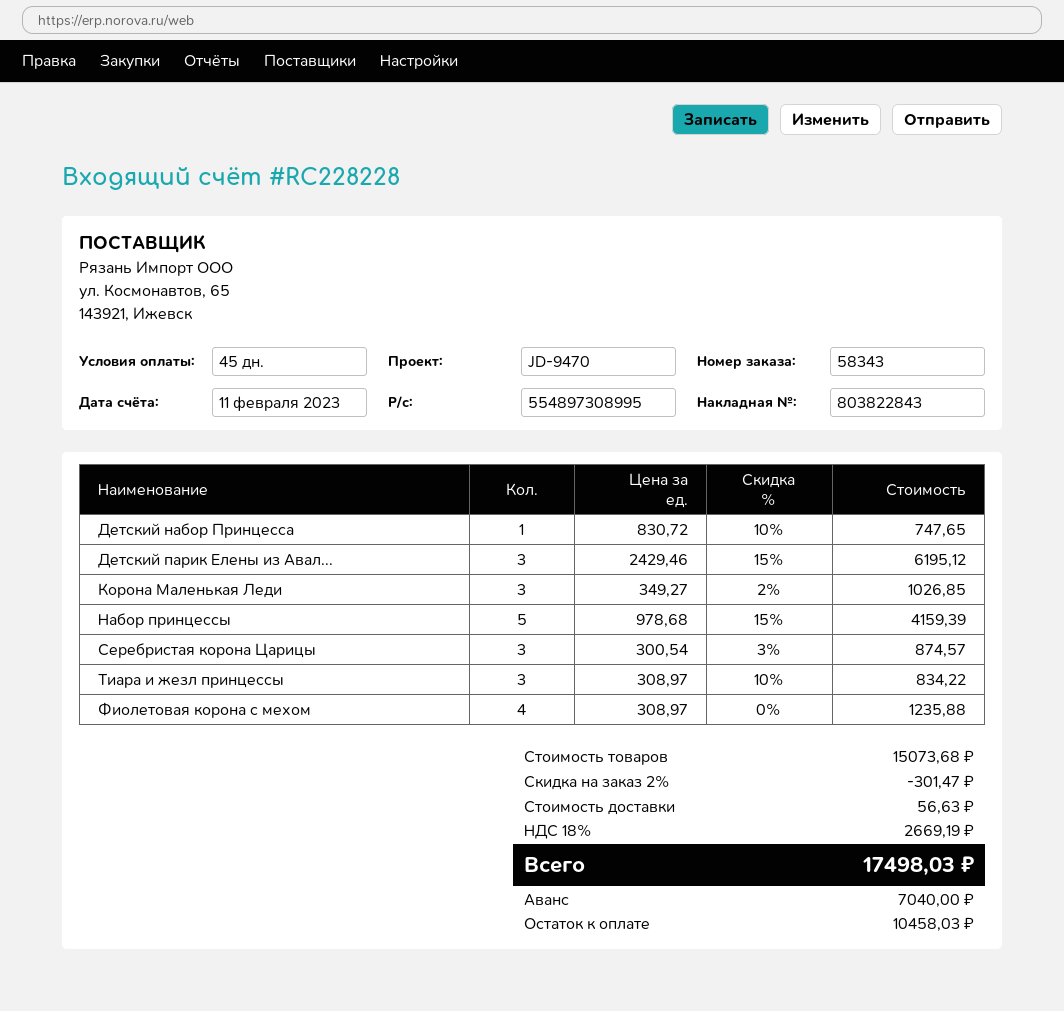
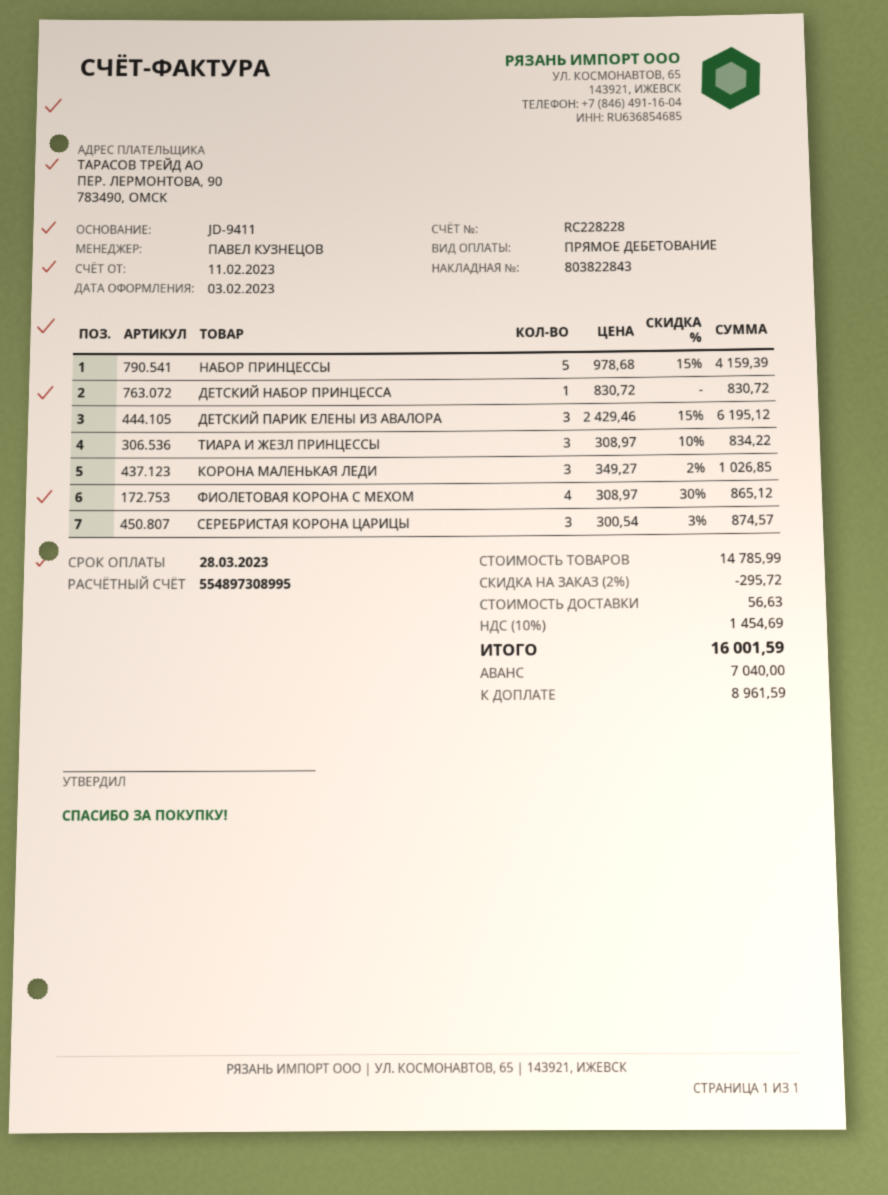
reference: JD-9470 -> JD-9411
Детский набор Принцесса: 1 x 830.72 - 10% = 747.65 -> 1 x 830.72 = 830.72
Фиолетовая корона с мехом: 4 x 308.97 = 1235.88 -> 4 x 308.97 - 30% = 865.12
subtotal: 15073.68 -> 14785.99
discount: 2% = 301.47 -> 2% = 295.72
tax: 18% = 2669.19 -> 10% = 1454.69
total: 17498.03 -> 16001.59
balance: 10458.03 -> 8961.59

